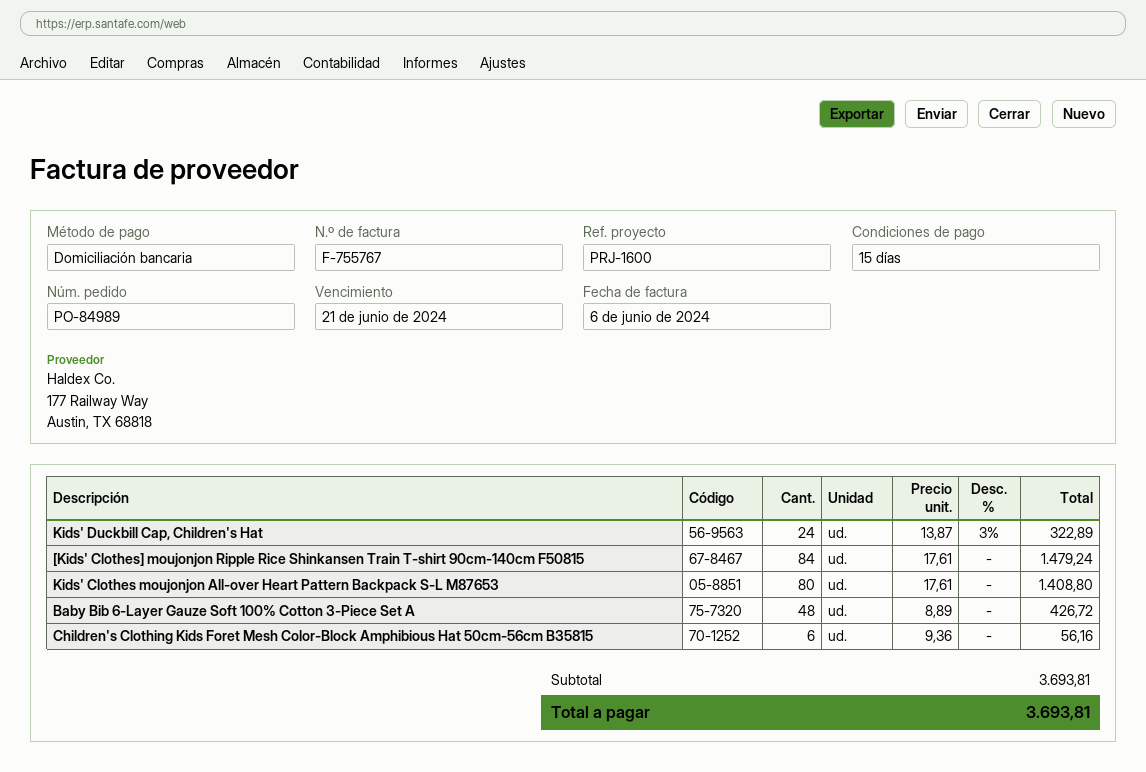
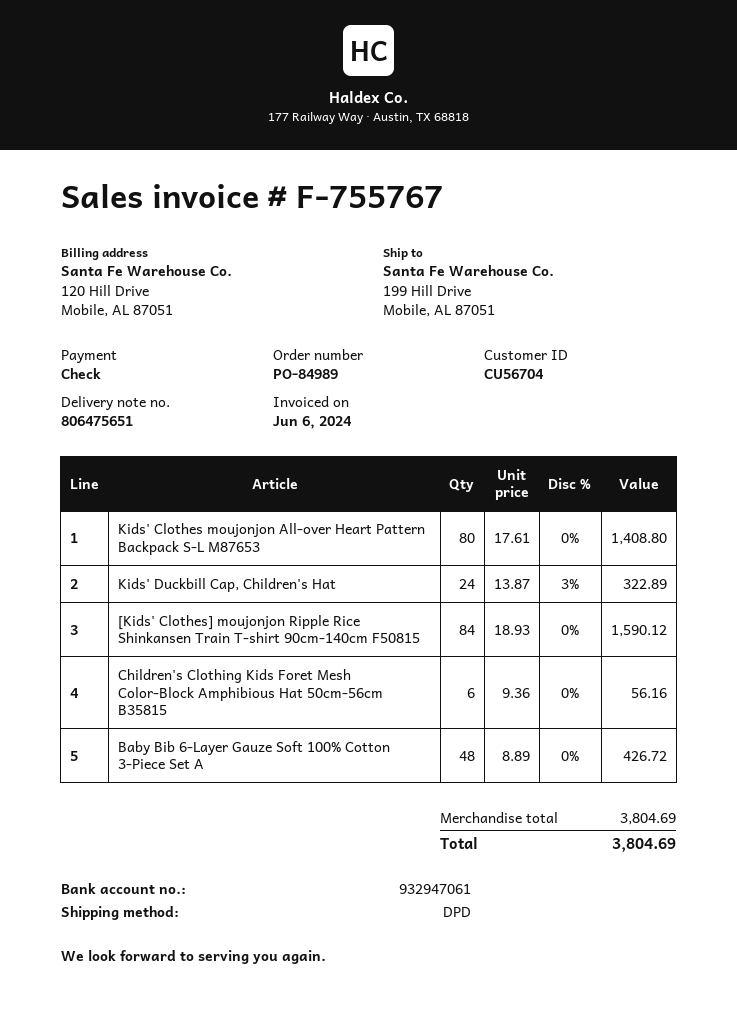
payment method: direct debit -> cheque
[Kids' Clothes] moujonjon Ripple Rice Shinkansen Train T-shirt 90cm-140cm F50815: 84 x 17.61 = 1479.24 -> 84 x 18.93 = 1590.12
subtotal: 3693.81 -> 3804.69
total: 3693.81 -> 3804.69

